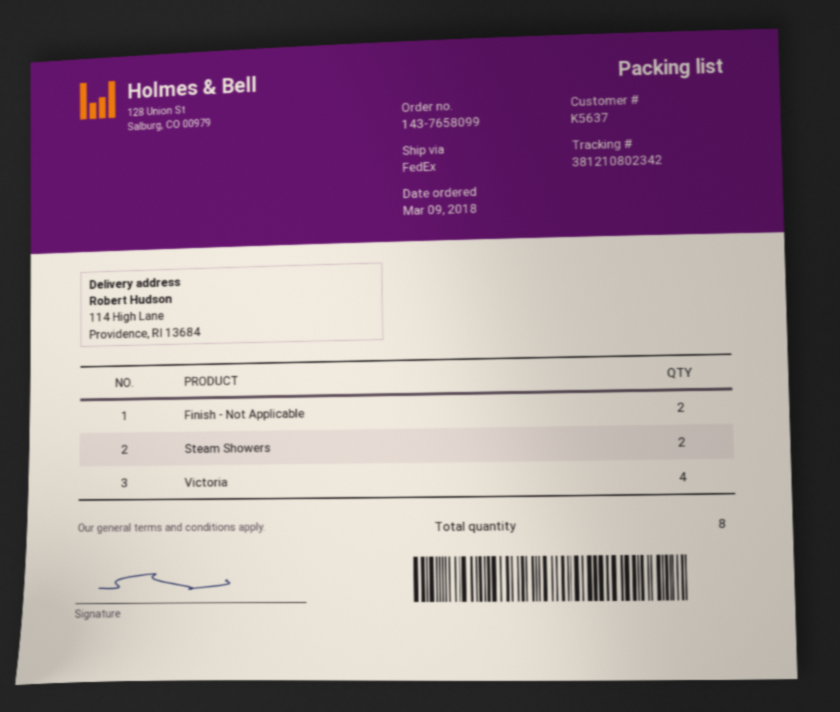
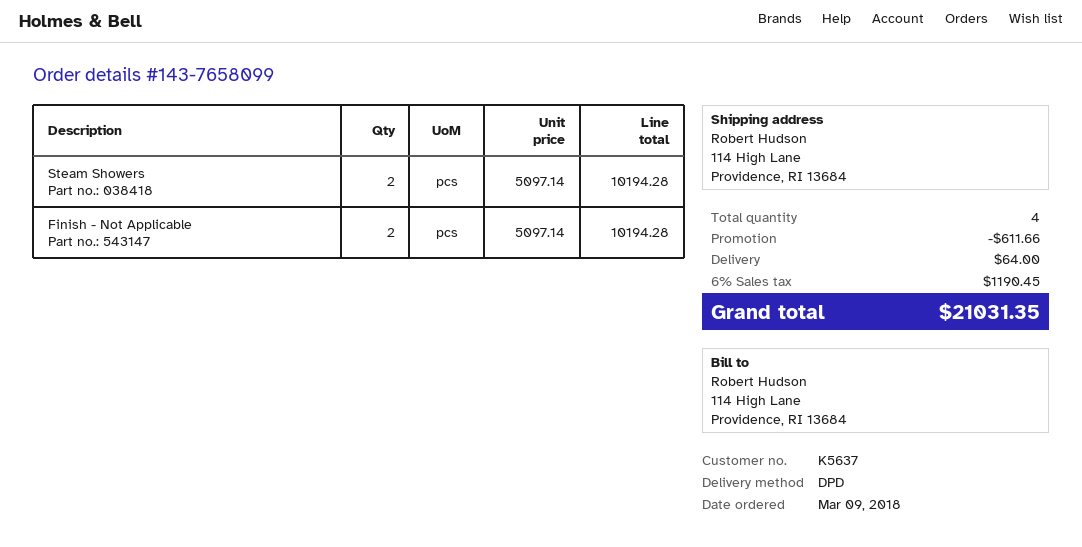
shipping method: FedEx -> DPD
Victoria: 4 -> none
total quantity: 8 -> 4

